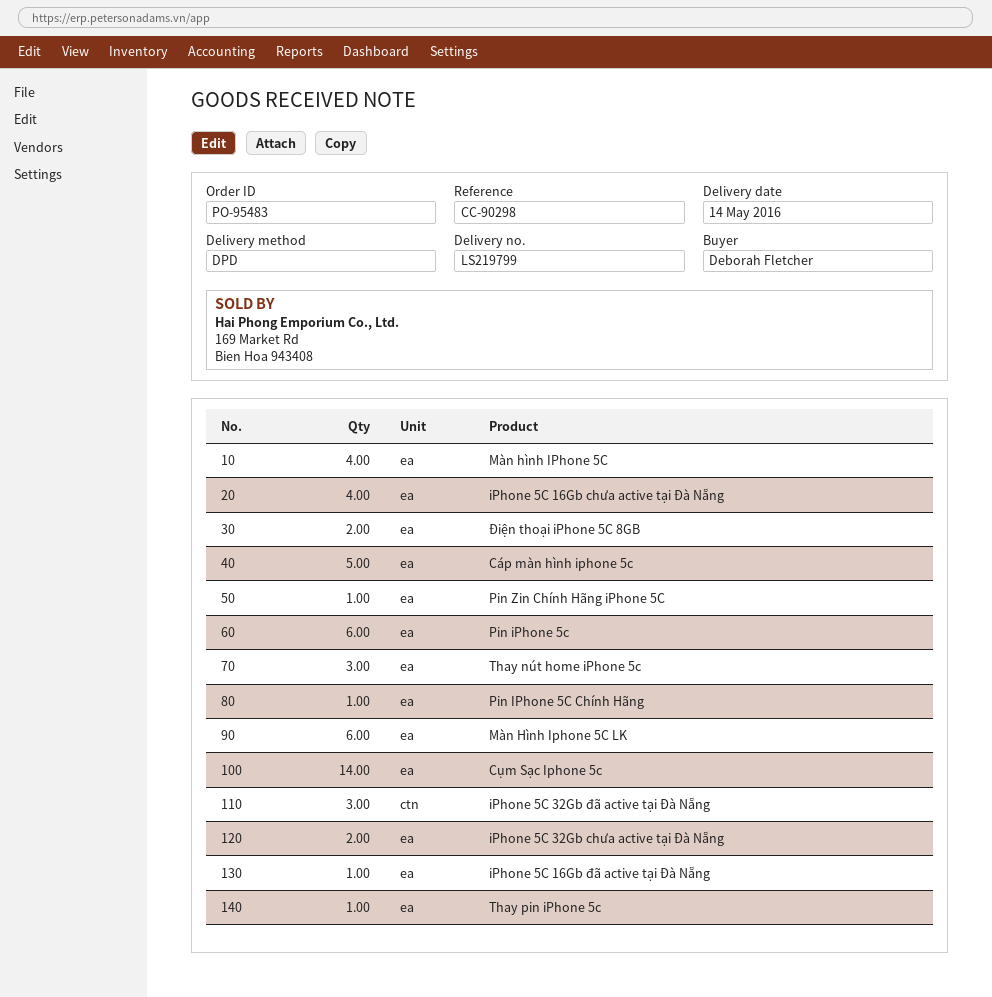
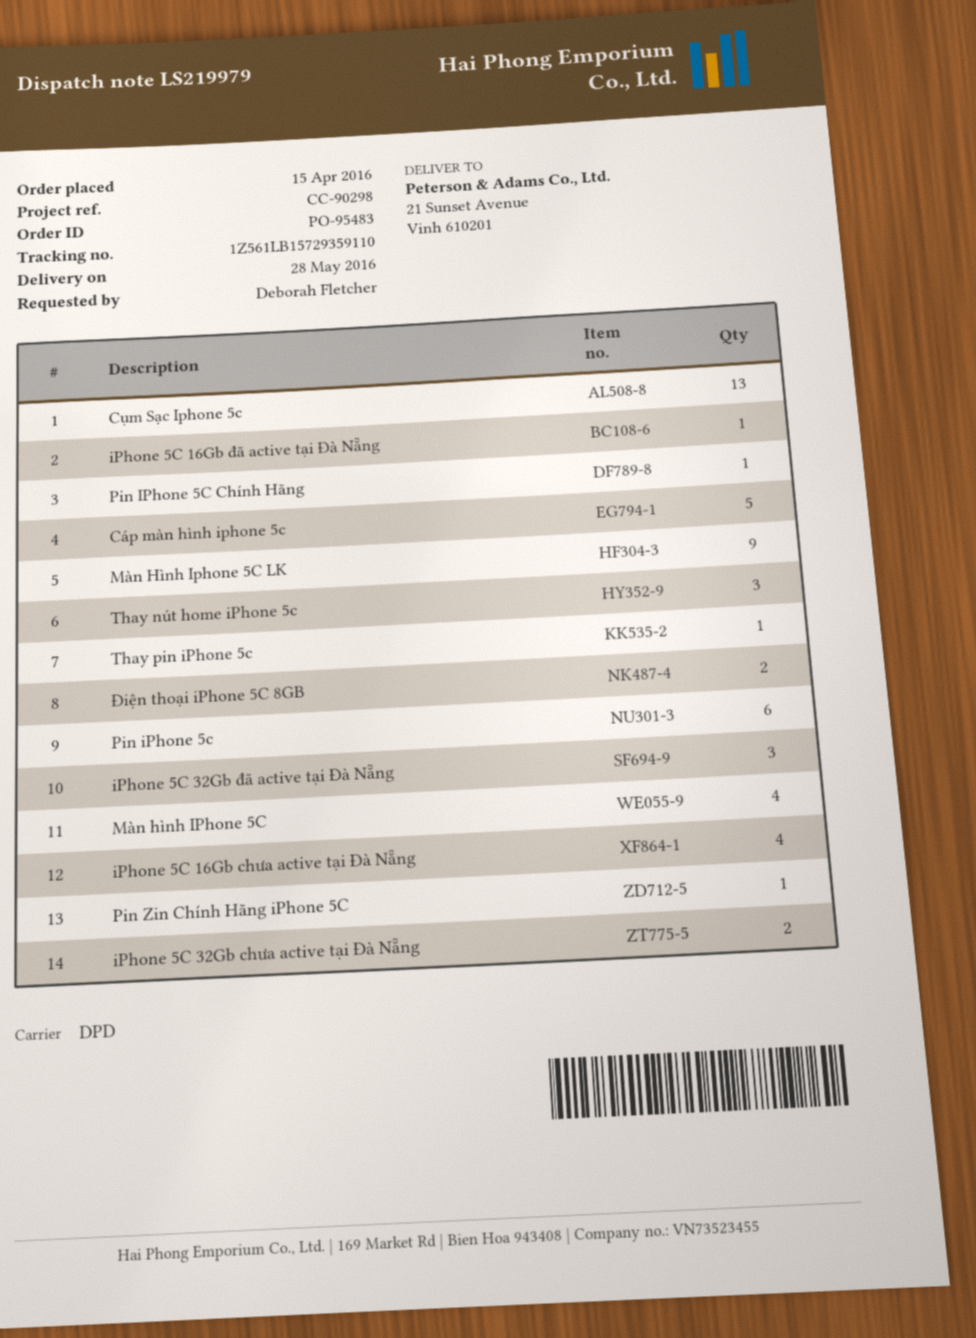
delivery note number: LS219799 -> LS219979
delivery date: 2016-05-14 -> 2016-05-28
Màn Hình Iphone 5C LK: 6 -> 9
Cụm Sạc Iphone 5c: 14 -> 13

